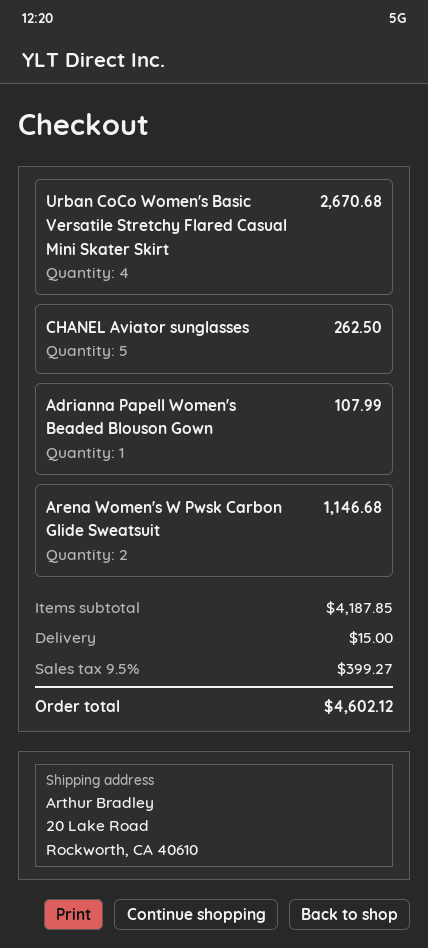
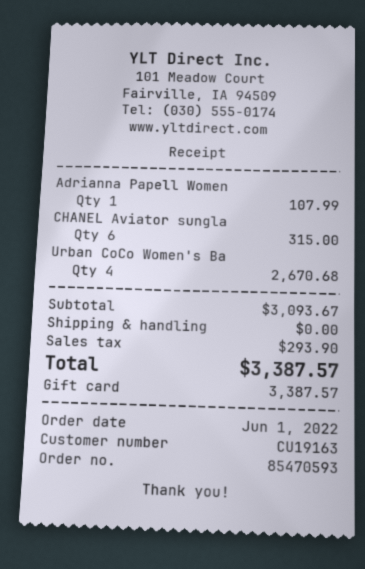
CHANEL Aviator sunglasses: 5 for 262.50 -> 6 for 315.00
Arena Women's W Pwsk Carbon Glide Sweatsuit: 2 for 1146.68 -> none
subtotal: 4187.85 -> 3093.67
shipping: 15.00 -> 0.00
tax: 399.27 -> 293.90
total: 4602.12 -> 3387.57

